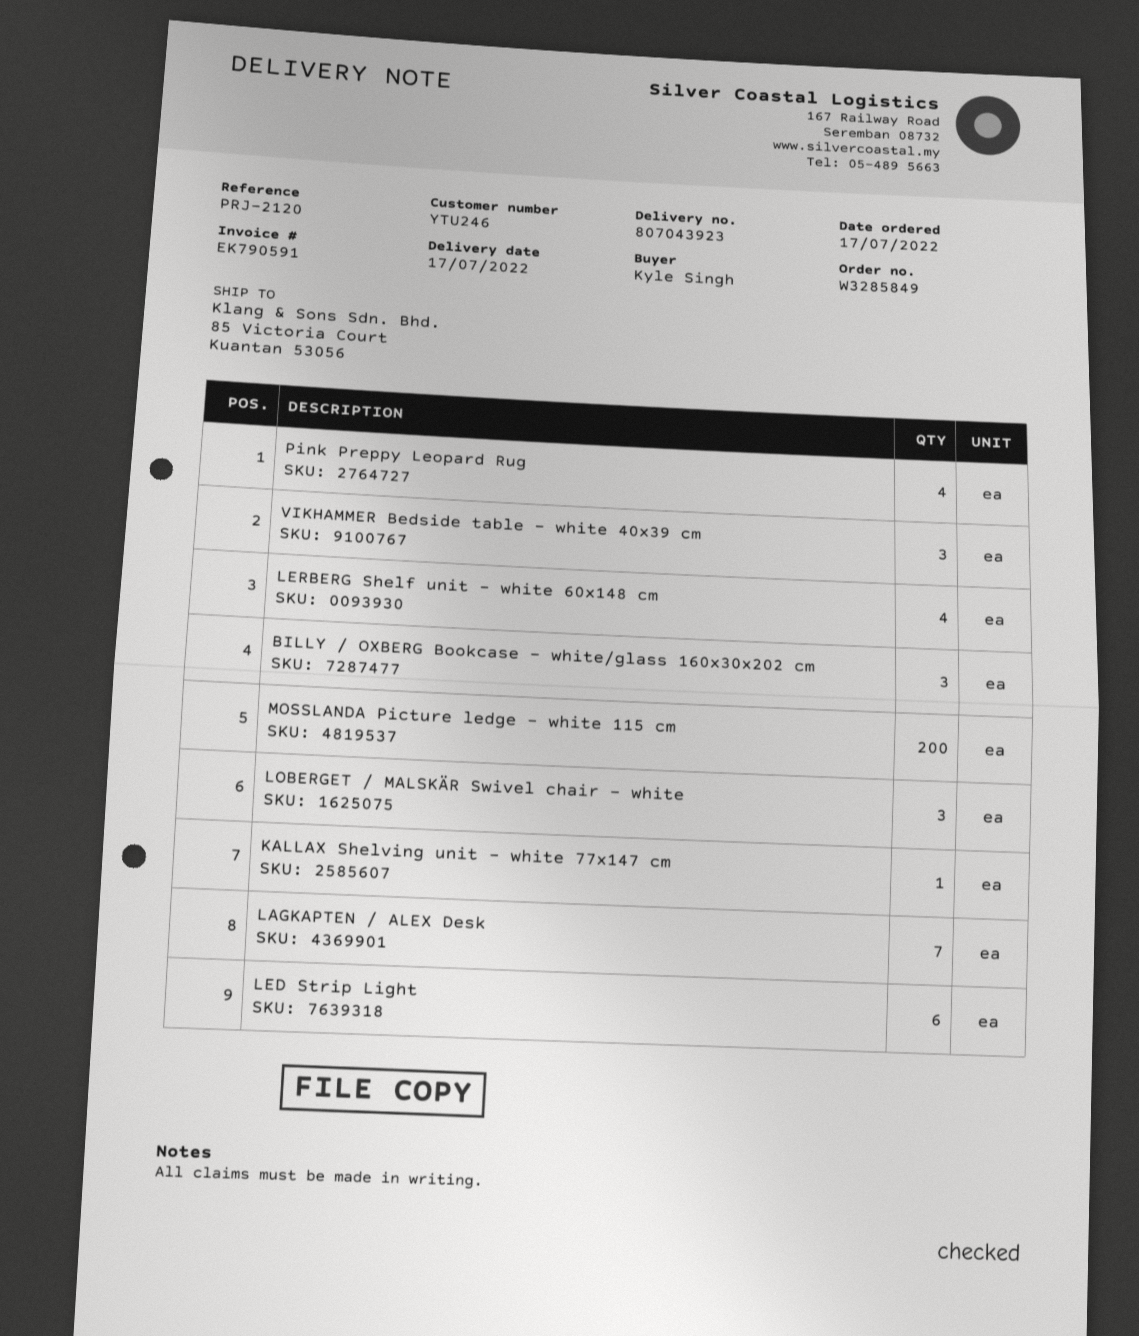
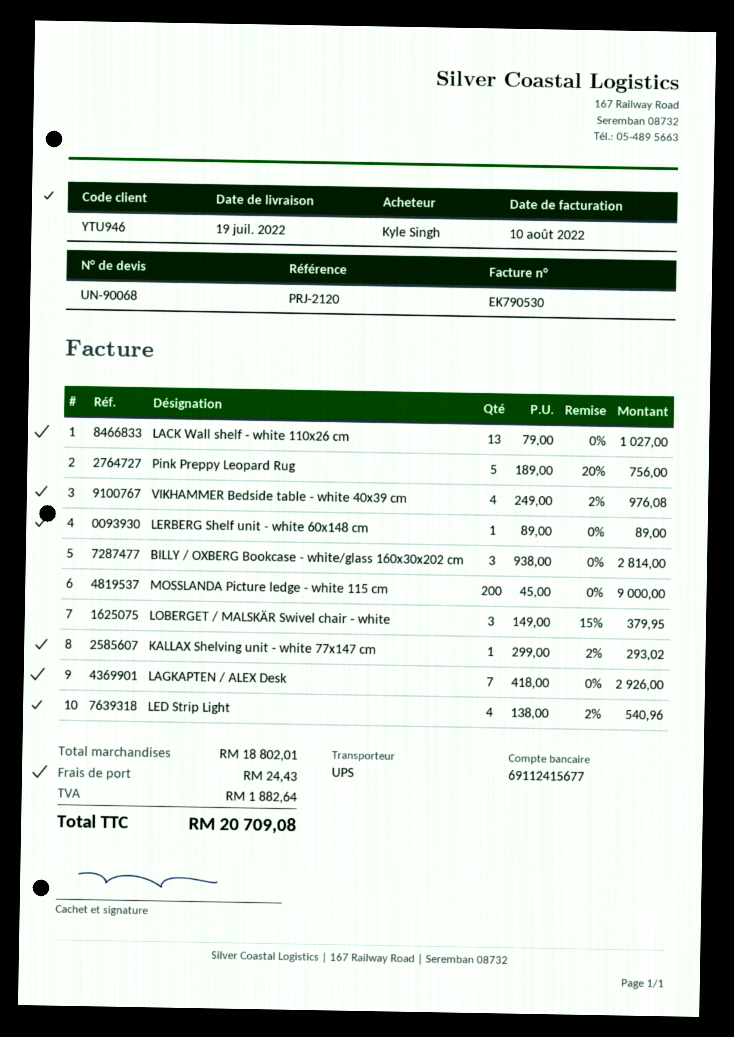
delivery date: 2022-07-17 -> 2022-07-19
invoice number: EK790591 -> EK790530
customer number: YTU246 -> YTU946
Pink Preppy Leopard Rug: 4 -> 5
VIKHAMMER Bedside table - white 40x39 cm: 3 -> 4
LERBERG Shelf unit - white 60x148 cm: 4 -> 1
LED Strip Light: 6 -> 4
LACK Wall shelf - white 110x26 cm: none -> 13

